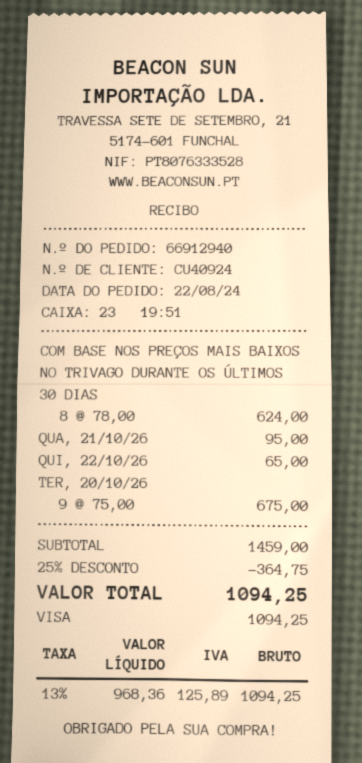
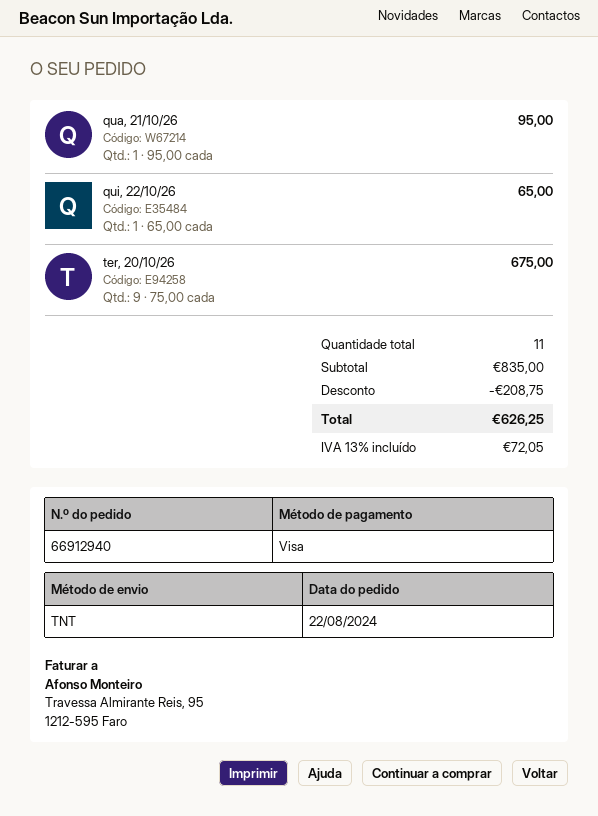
COM BASE NOS PREÇOS MAIS BAIXOS NO TRIVAGO DURANTE OS ÚLTIMOS 30 DIAS: 8 x 78.00 = 624.00 -> none
subtotal: 1459.00 -> 835.00
discount: 364.75 -> 208.75
tax: 13% = 125.89 -> 13% = 72.05
total: 1094.25 -> 626.25

